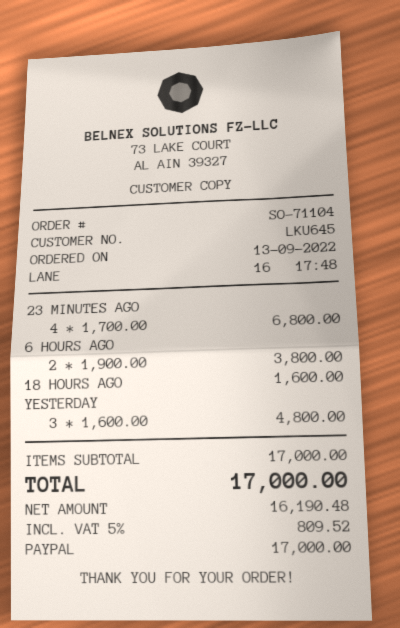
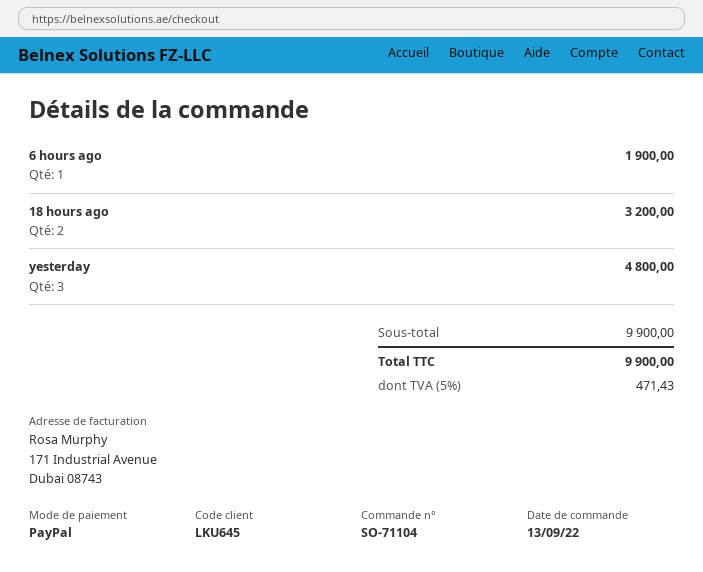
23 MINUTES AGO: 4 for 6800.00 -> none
6 HOURS AGO: 2 for 3800.00 -> 1 for 1900.00
18 HOURS AGO: 1 for 1600.00 -> 2 for 3200.00
subtotal: 17000.00 -> 9900.00
tax: 5% = 809.52 -> 5% = 471.43
total: 17000.00 -> 9900.00

